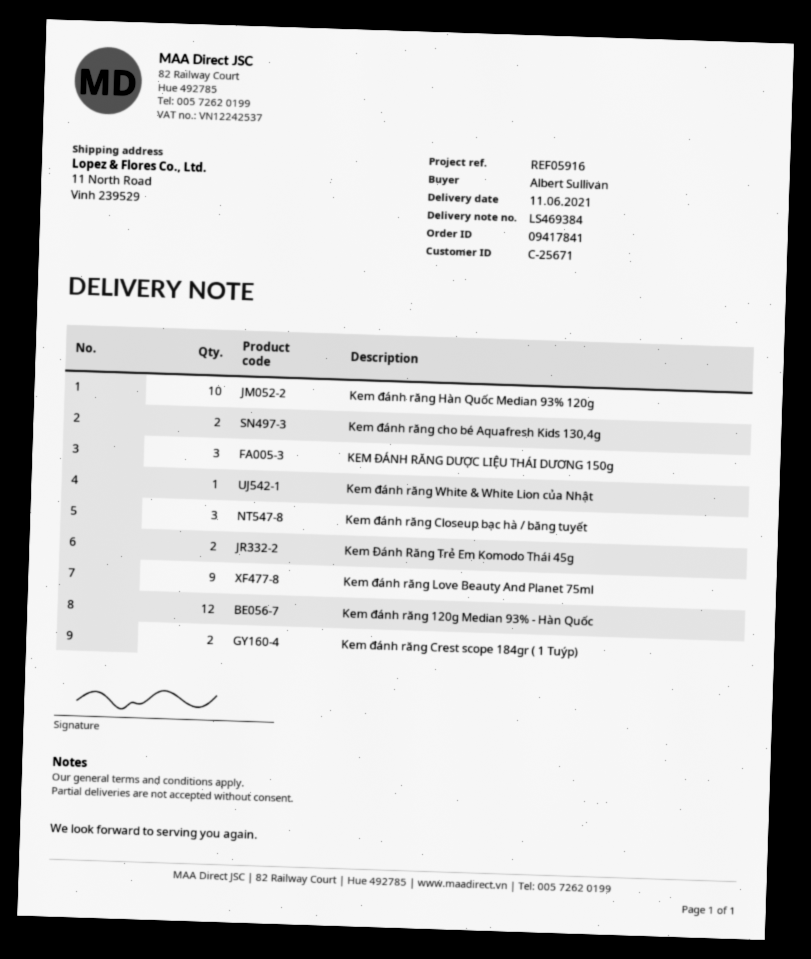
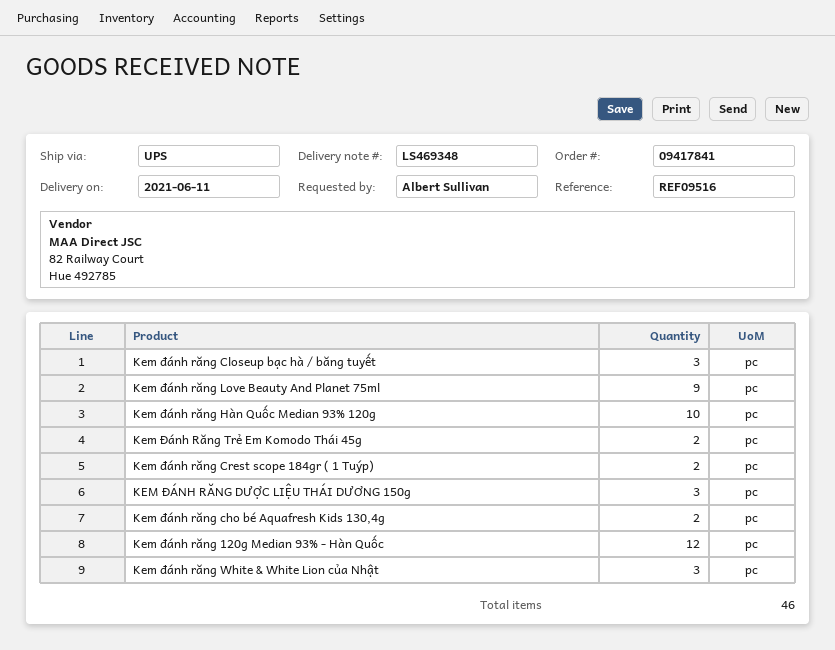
delivery note number: LS469384 -> LS469348
reference: REF05916 -> REF09516
Kem đánh răng White & White Lion của Nhật: 1 -> 3

